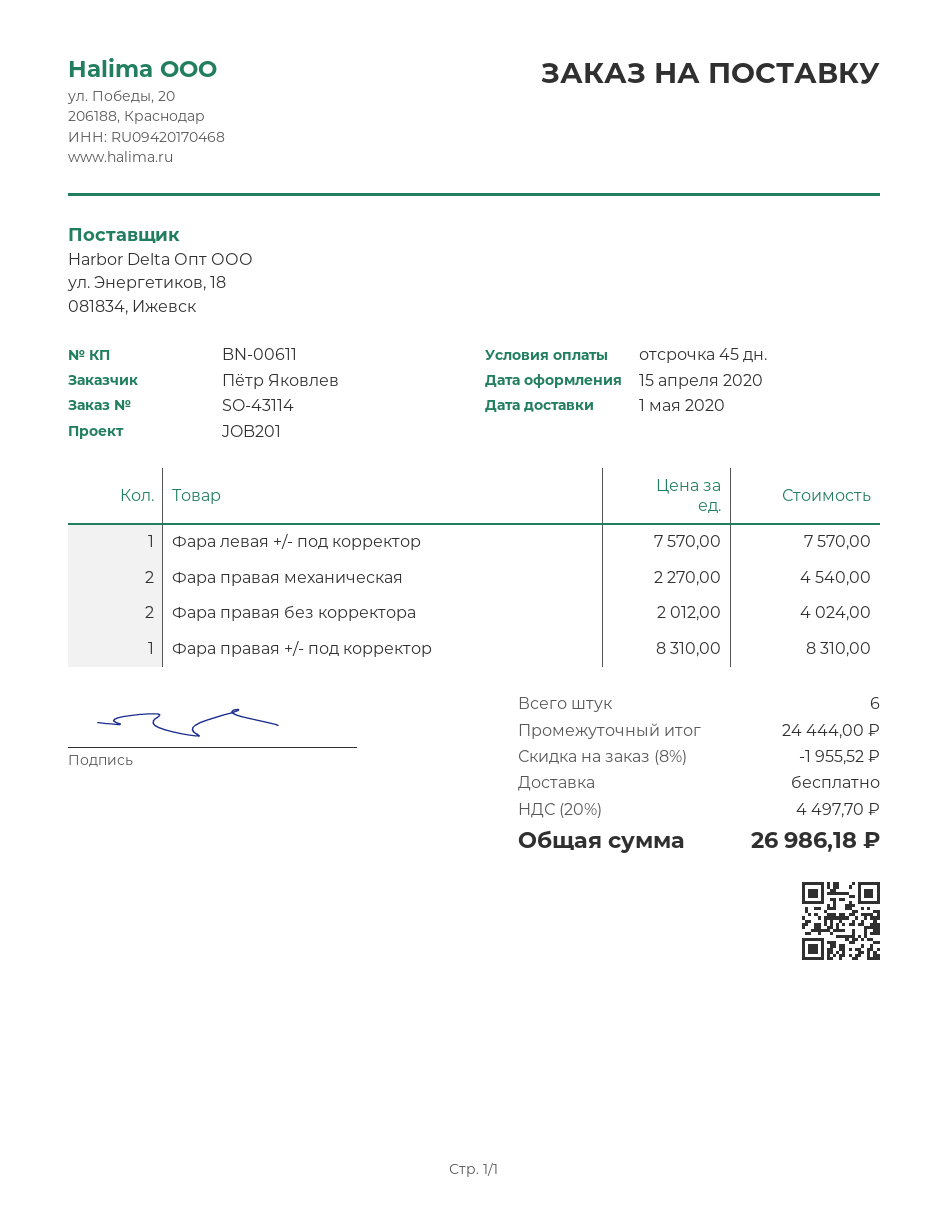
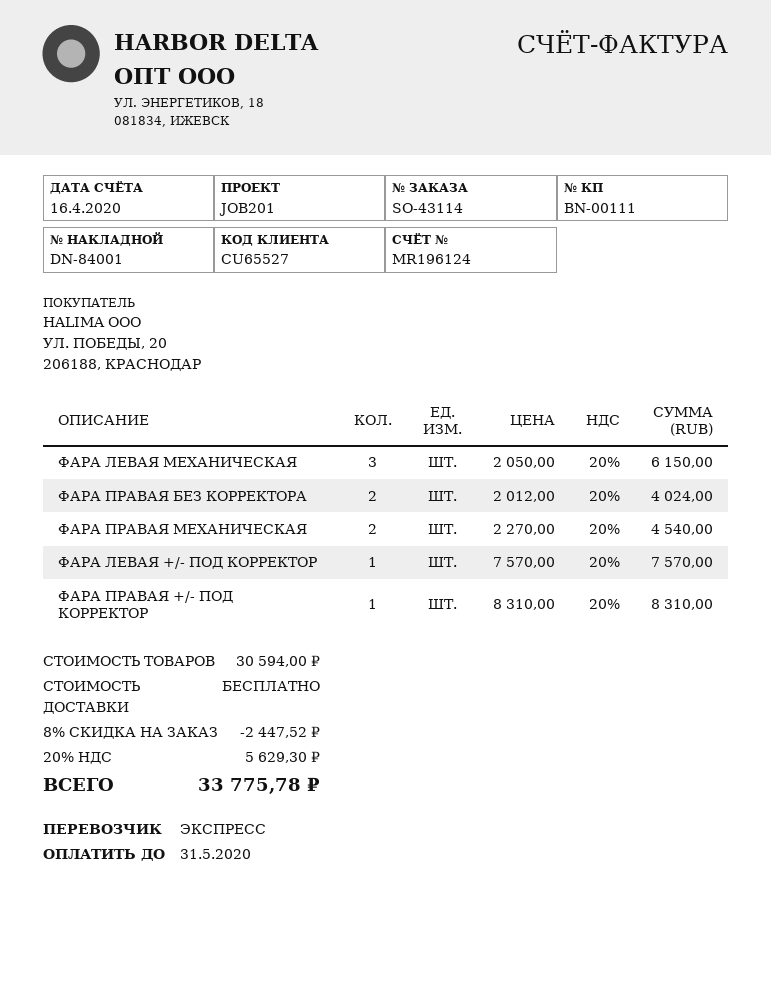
quote number: BN-00611 -> BN-00111
ФАРА ЛЕВАЯ МЕХАНИЧЕСКАЯ: none -> 3 x 2050.00 = 6150.00
subtotal: 24444.00 -> 30594.00
discount: 8% = 1955.52 -> 8% = 2447.52
tax: 20% = 4497.70 -> 20% = 5629.30
total: 26986.18 -> 33775.78

